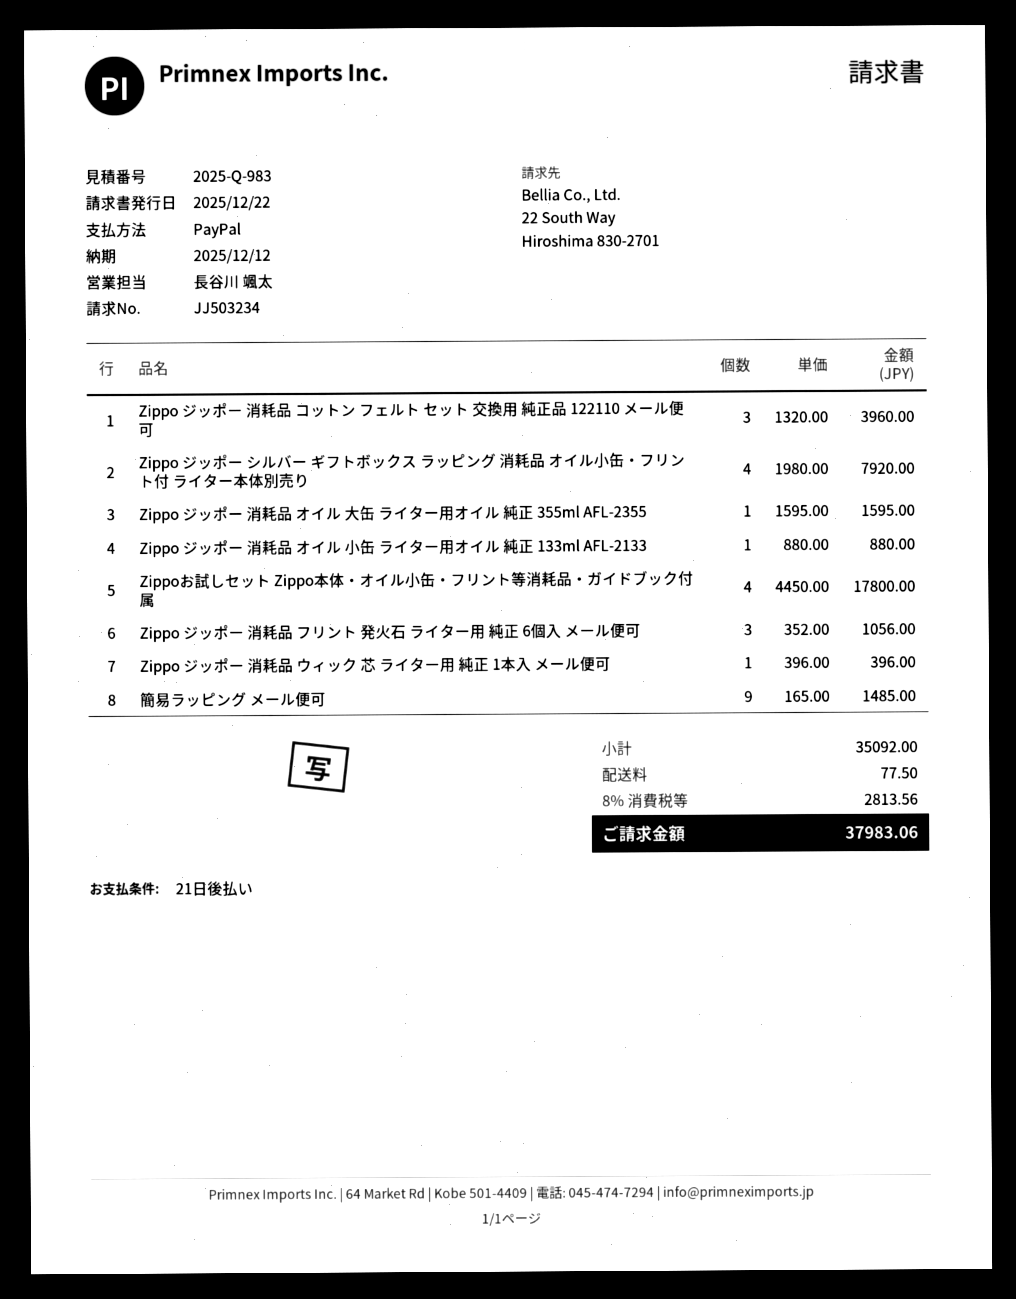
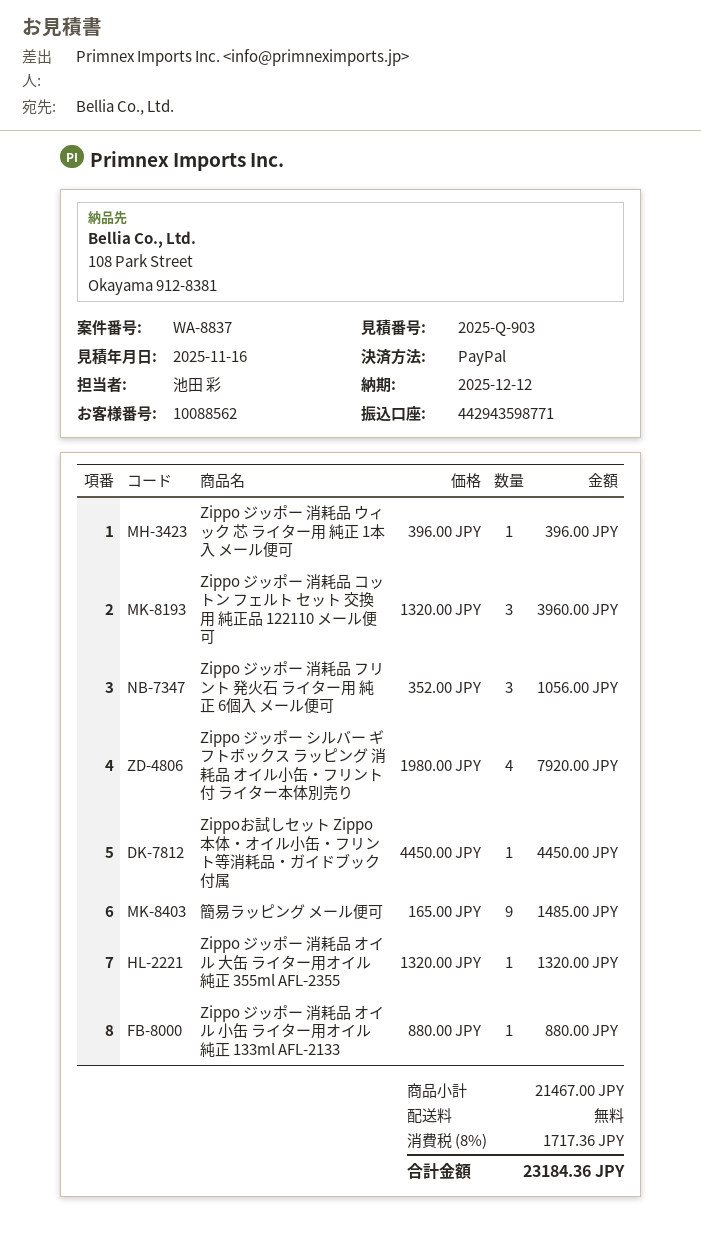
quote number: 2025-Q-983 -> 2025-Q-903
sales rep: 長谷川 颯太 -> 池田 彩
Zippo ジッポー 消耗品 オイル 大缶 ライター用オイル 純正 355ml AFL-2355: 1 x 1595.00 = 1595.00 -> 1 x 1320.00 = 1320.00
Zippoお試しセット Zippo本体・オイル小缶・フリント等消耗品・ガイドブック付属: 4 x 4450.00 = 17800.00 -> 1 x 4450.00 = 4450.00
subtotal: 35092.00 -> 21467.00
shipping: 77.50 -> 0.00
tax: 8% = 2813.56 -> 8% = 1717.36
total: 37983.06 -> 23184.36

